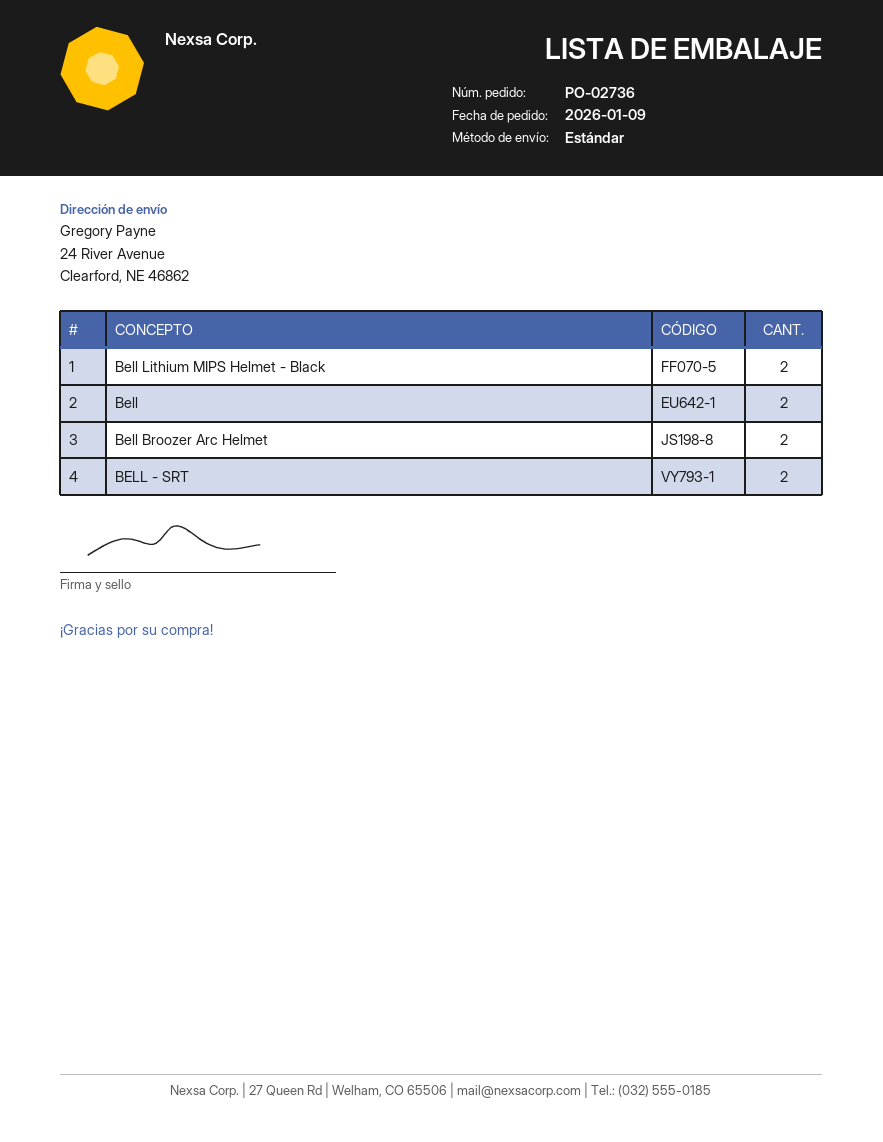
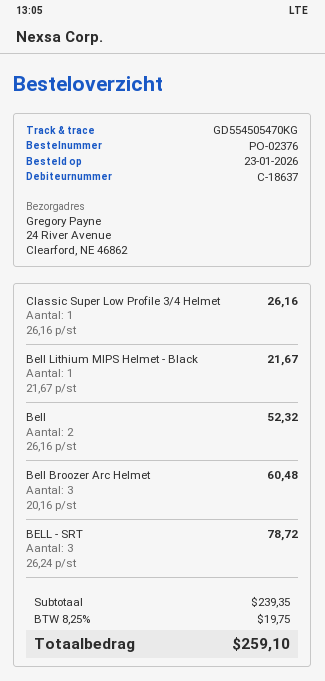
order number: PO-02736 -> PO-02376
order date: 2026-01-09 -> 2026-01-23
Bell Lithium MIPS Helmet - Black: 2 -> 1
Bell Broozer Arc Helmet: 2 -> 3
BELL - SRT: 2 -> 3
Classic Super Low Profile 3/4 Helmet: none -> 1

